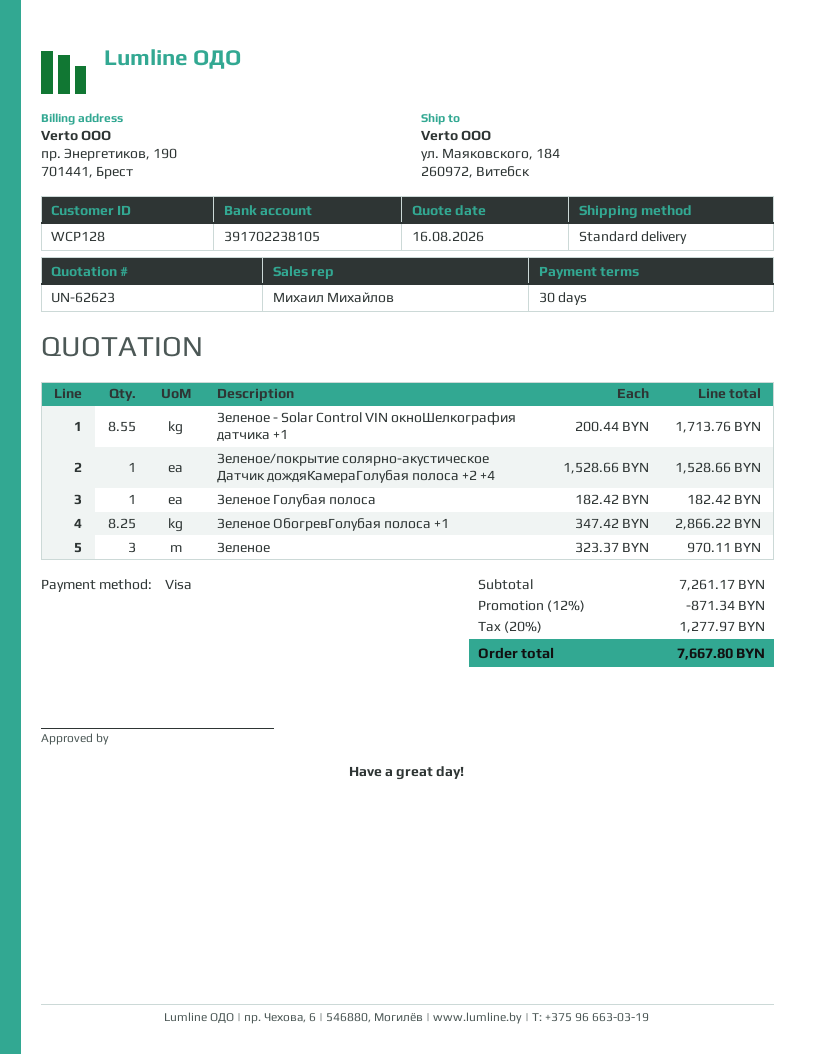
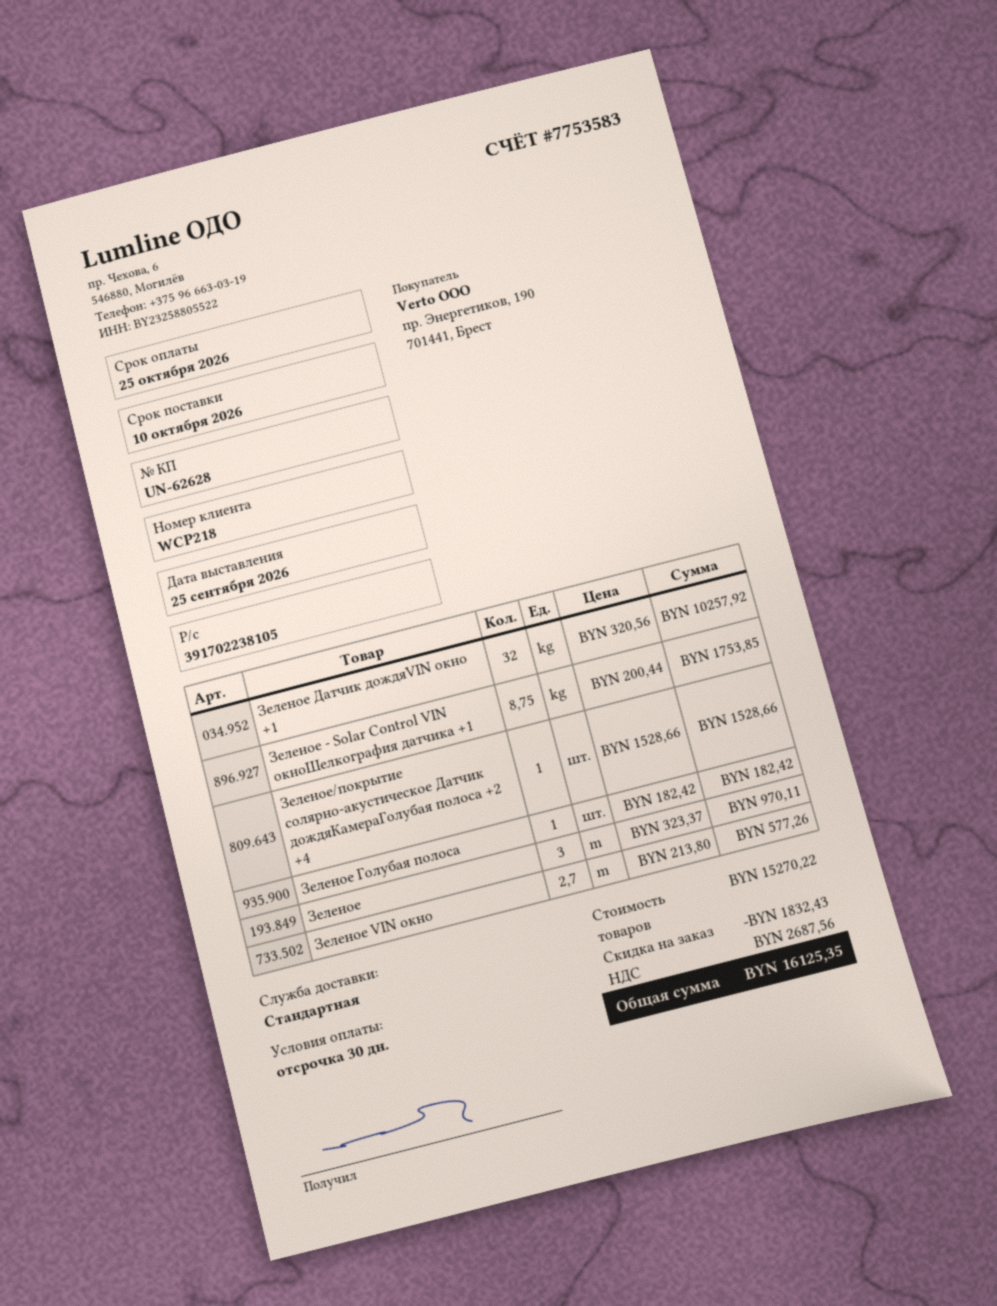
quote number: UN-62623 -> UN-62628
customer number: WCP128 -> WCP218
Зеленое - Solar Control VIN окноШелкография датчика +1: 8.55 x 200.44 = 1713.76 -> 8.75 x 200.44 = 1753.85
Зеленое ОбогревГолубая полоса +1: 8.25 x 347.42 = 2866.22 -> none
Зеленое Датчик дождяVIN окно +1: none -> 32 x 320.56 = 10257.92
Зеленое VIN окно: none -> 2.7 x 213.80 = 577.26
subtotal: 7261.17 -> 15270.22
discount: 871.34 -> 1832.43
tax: 1277.97 -> 2687.56
total: 7667.80 -> 16125.35

